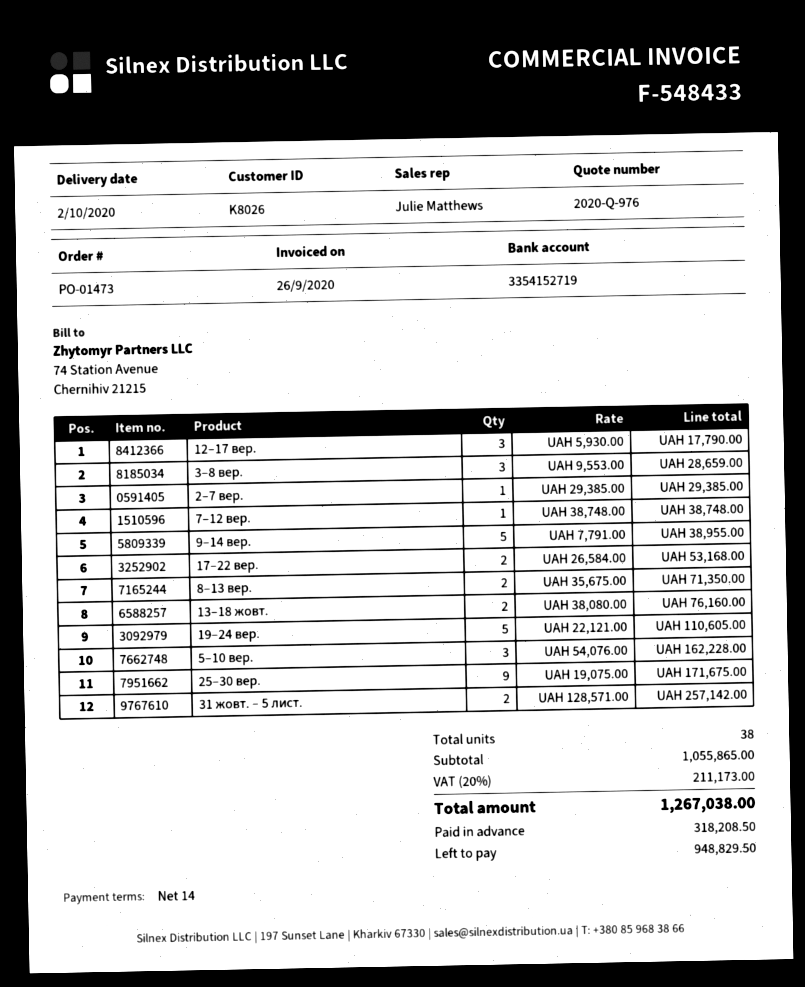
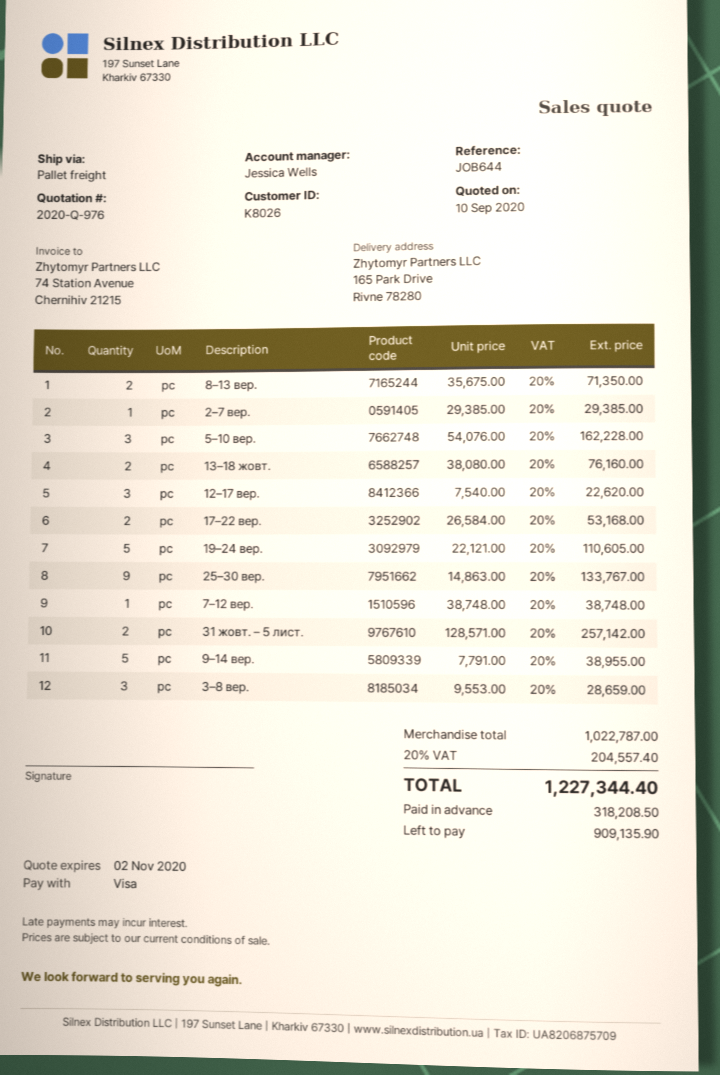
sales rep: Julie Matthews -> Jessica Wells
12–17 вер.: 3 x 5930.00 = 17790.00 -> 3 x 7540.00 = 22620.00
25–30 вер.: 9 x 19075.00 = 171675.00 -> 9 x 14863.00 = 133767.00
subtotal: 1055865.00 -> 1022787.00
tax: 20% = 211173.00 -> 20% = 204557.40
total: 1267038.00 -> 1227344.40
balance: 948829.50 -> 909135.90

